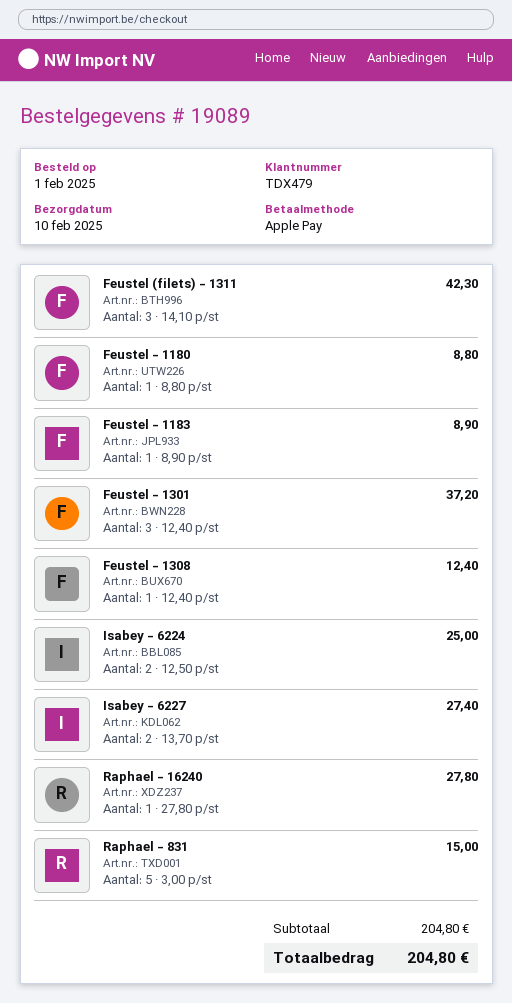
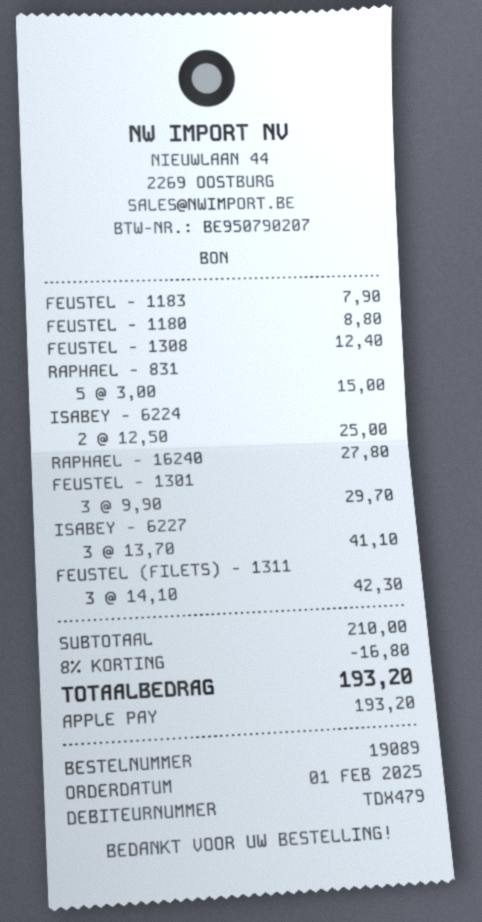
Feustel - 1183: 1 x 8.90 = 8.90 -> 1 x 7.90 = 7.90
Feustel - 1301: 3 x 12.40 = 37.20 -> 3 x 9.90 = 29.70
Isabey - 6227: 2 x 13.70 = 27.40 -> 3 x 13.70 = 41.10
subtotal: 204.80 -> 210.00
discount: none -> 8% = 16.80
total: 204.80 -> 193.20

